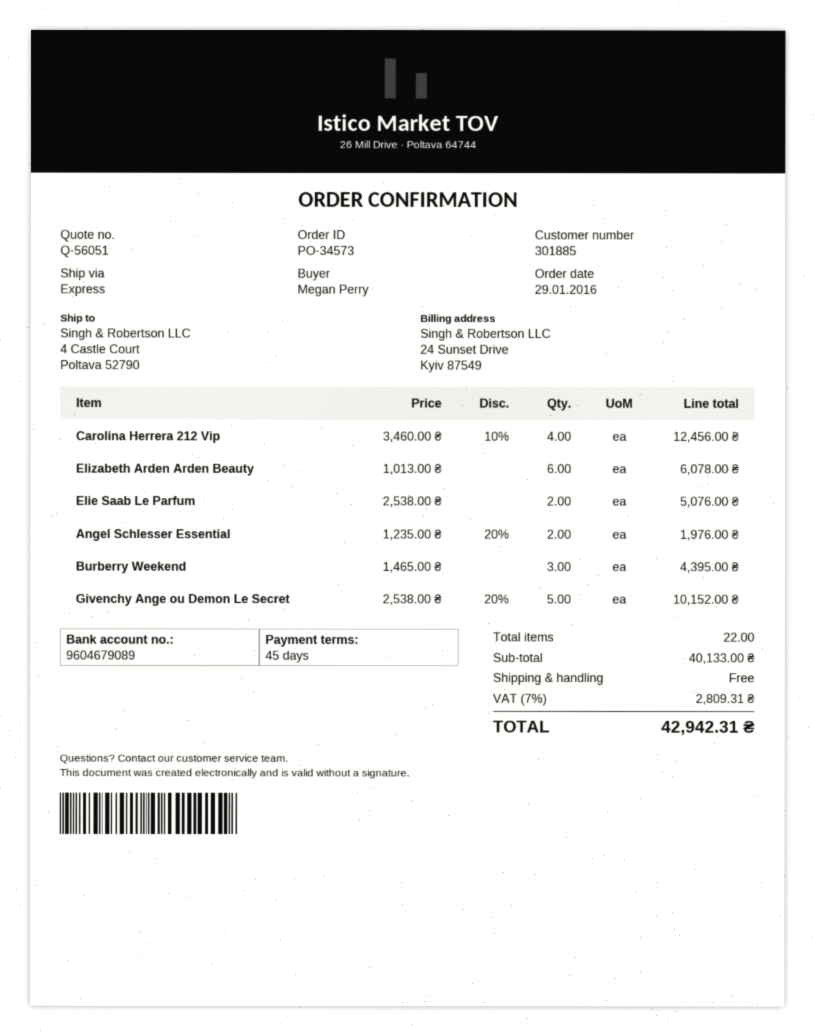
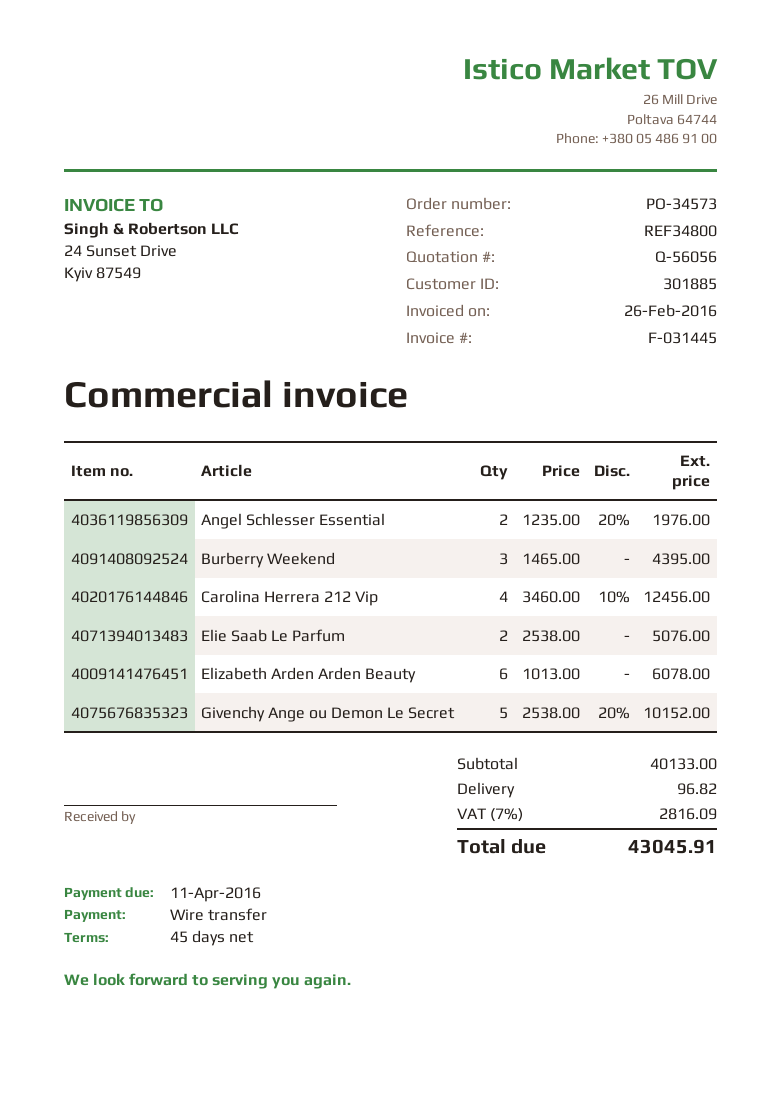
quote number: Q-56051 -> Q-56056
shipping: 0.00 -> 96.82
tax: 7% = 2809.31 -> 7% = 2816.09
total: 42942.31 -> 43045.91

